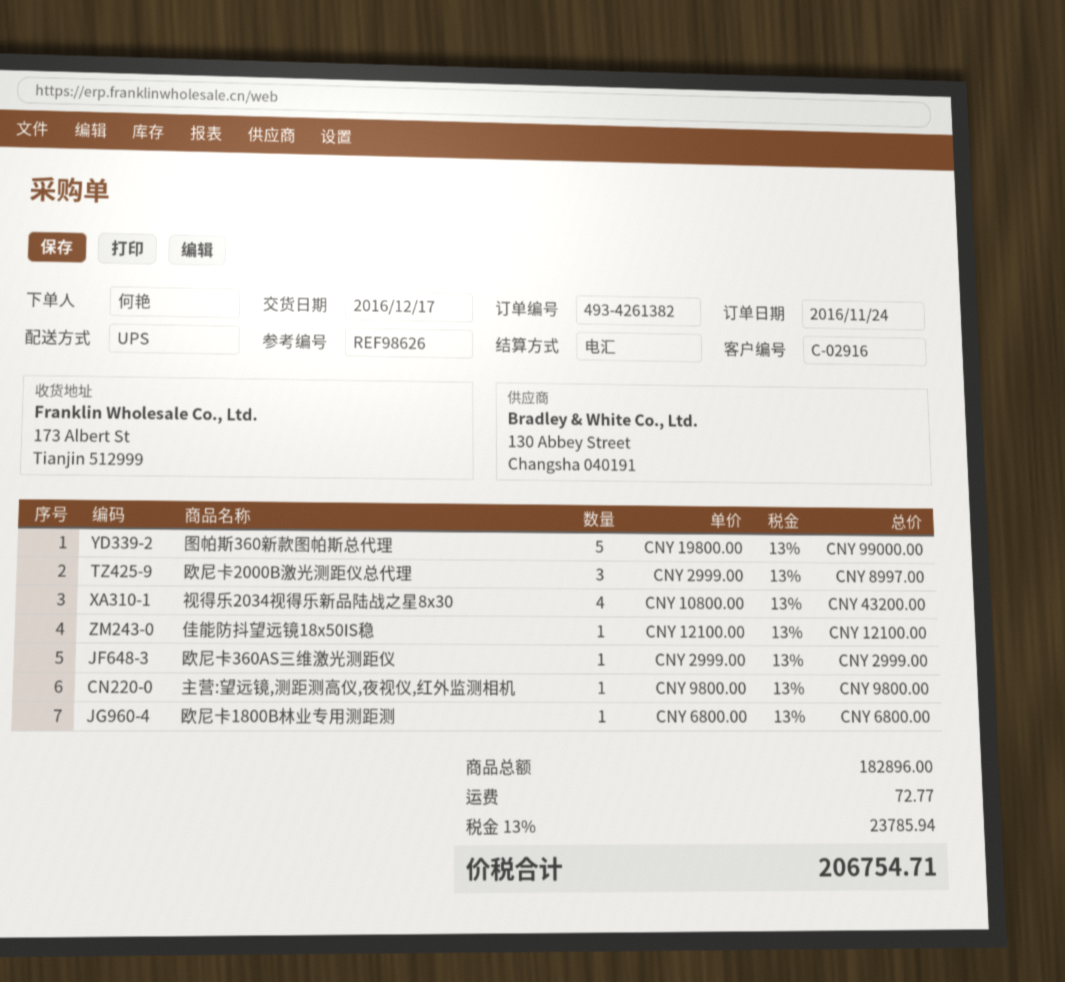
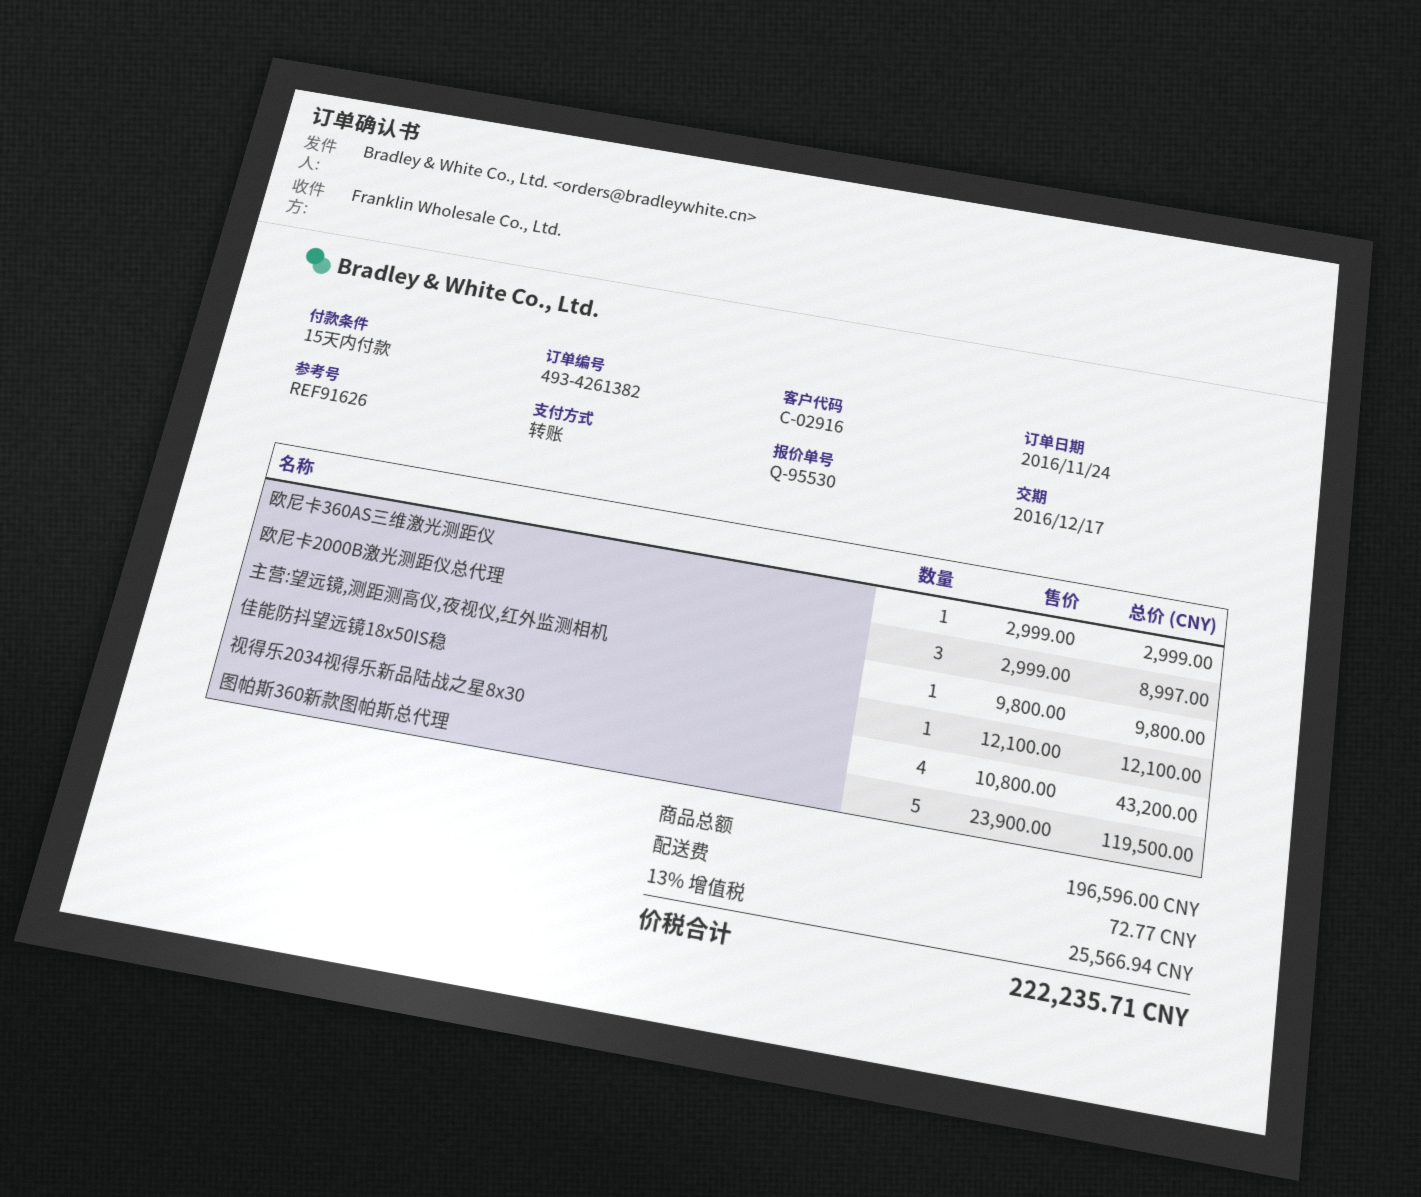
reference: REF98626 -> REF91626
图帕斯360新款图帕斯总代理: 5 x 19800.00 = 99000.00 -> 5 x 23900.00 = 119500.00
欧尼卡1800B林业专用测距测: 1 x 6800.00 = 6800.00 -> none
subtotal: 182896.00 -> 196596.00
tax: 13% = 23785.94 -> 13% = 25566.94
total: 206754.71 -> 222235.71

